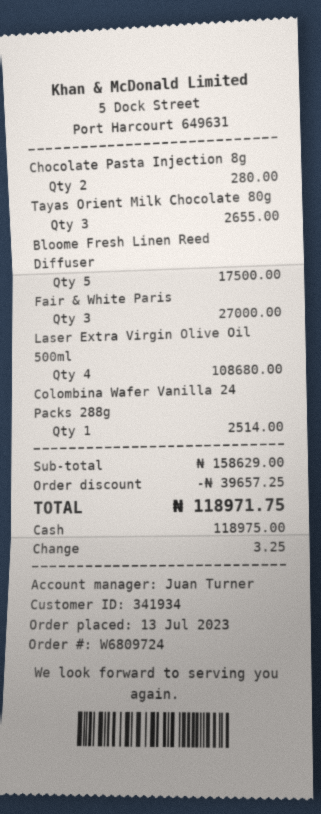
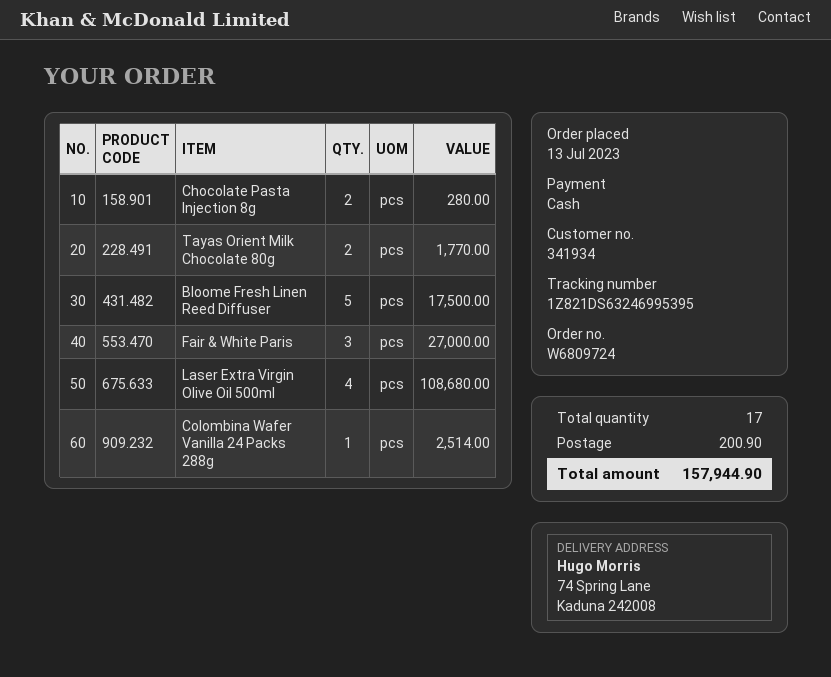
Tayas Orient Milk Chocolate 80g: 3 for 2655.00 -> 2 for 1770.00
discount: 39657.25 -> none
shipping: none -> 200.90
total: 118971.75 -> 157944.90

